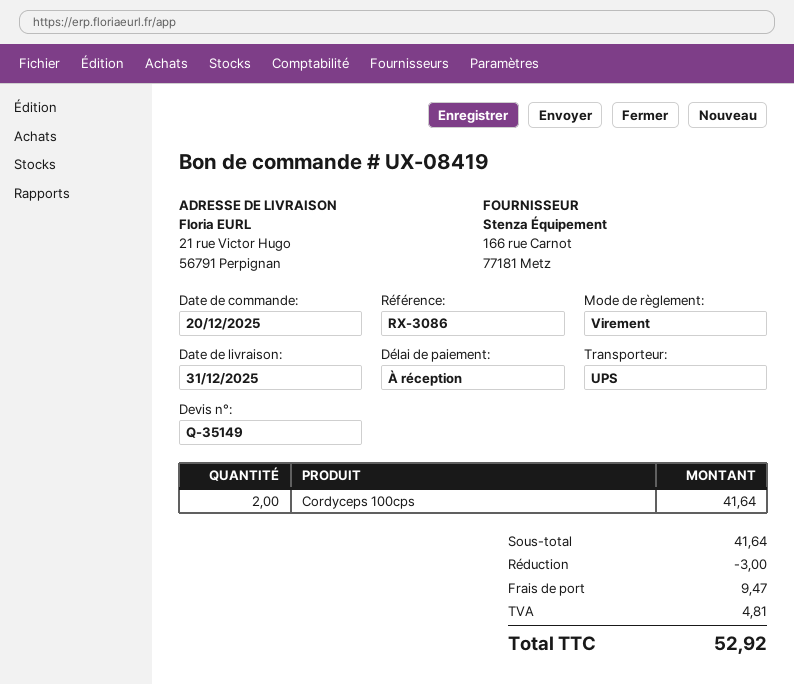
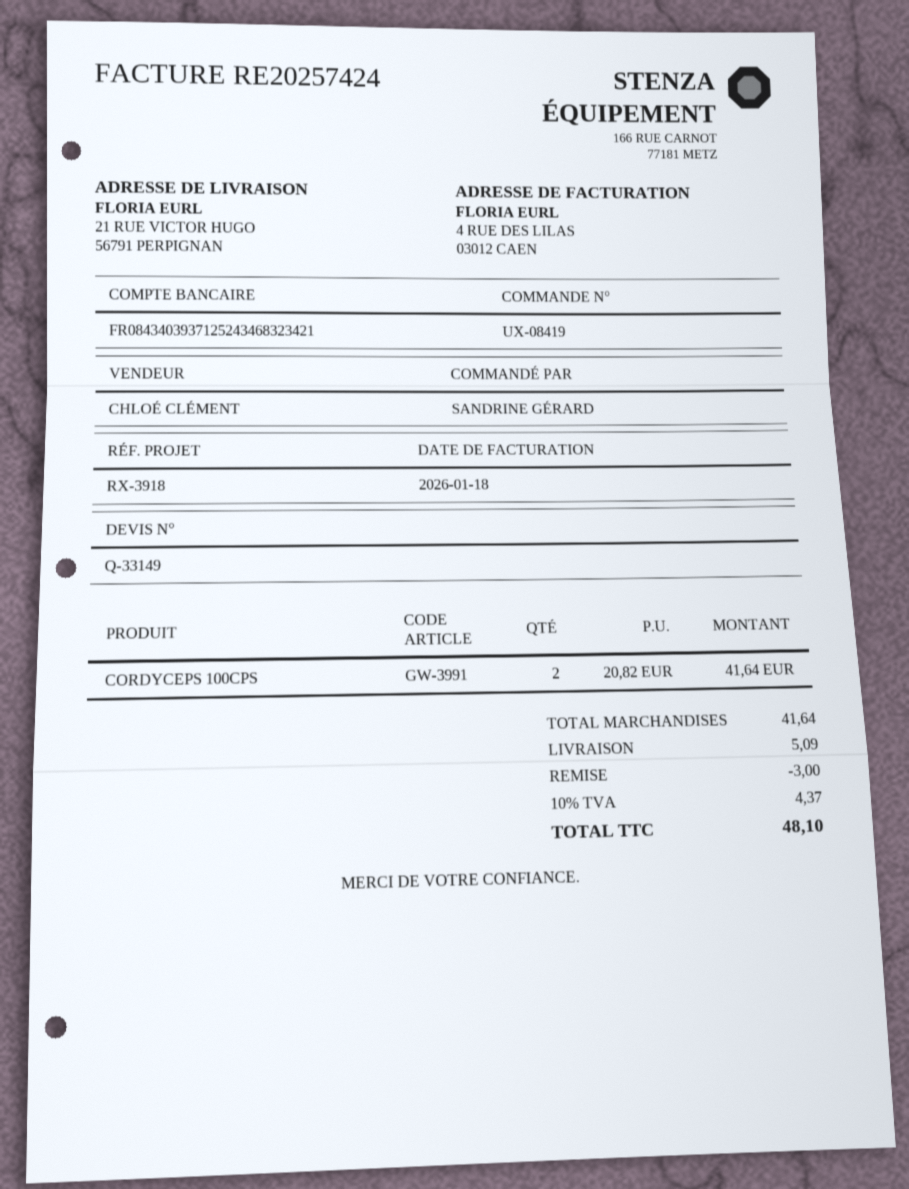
quote number: Q-35149 -> Q-33149
reference: RX-3086 -> RX-3918
shipping: 9.47 -> 5.09
tax: 4.81 -> 4.37
total: 52.92 -> 48.10

